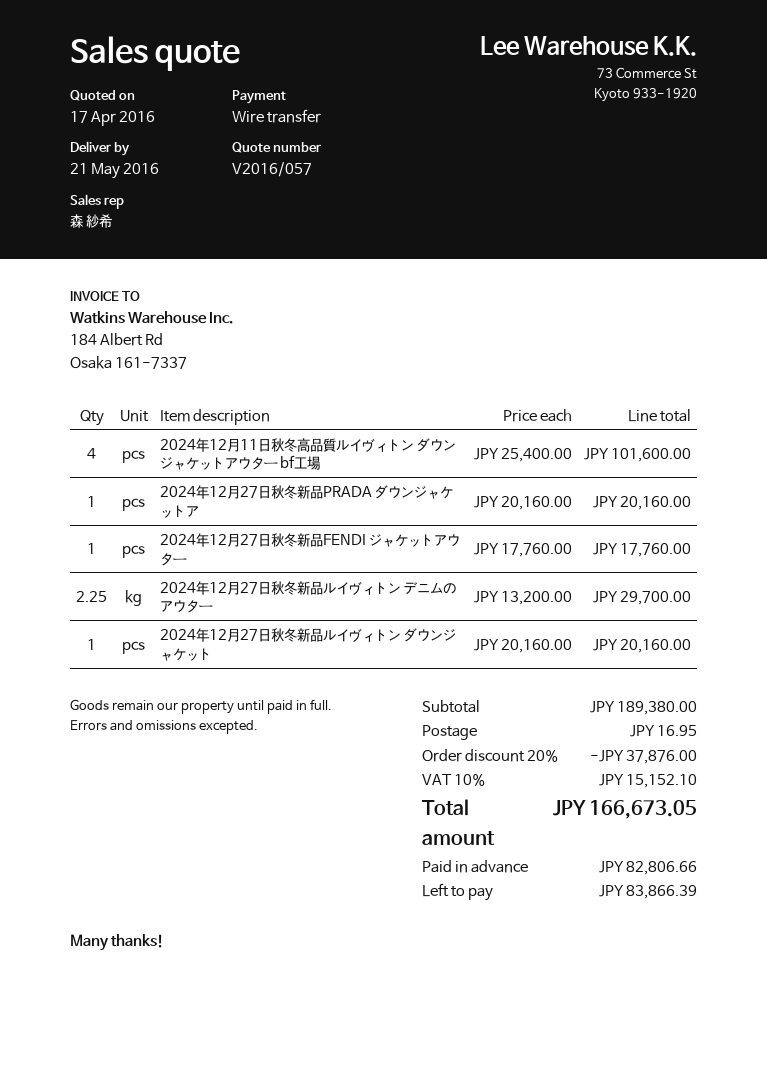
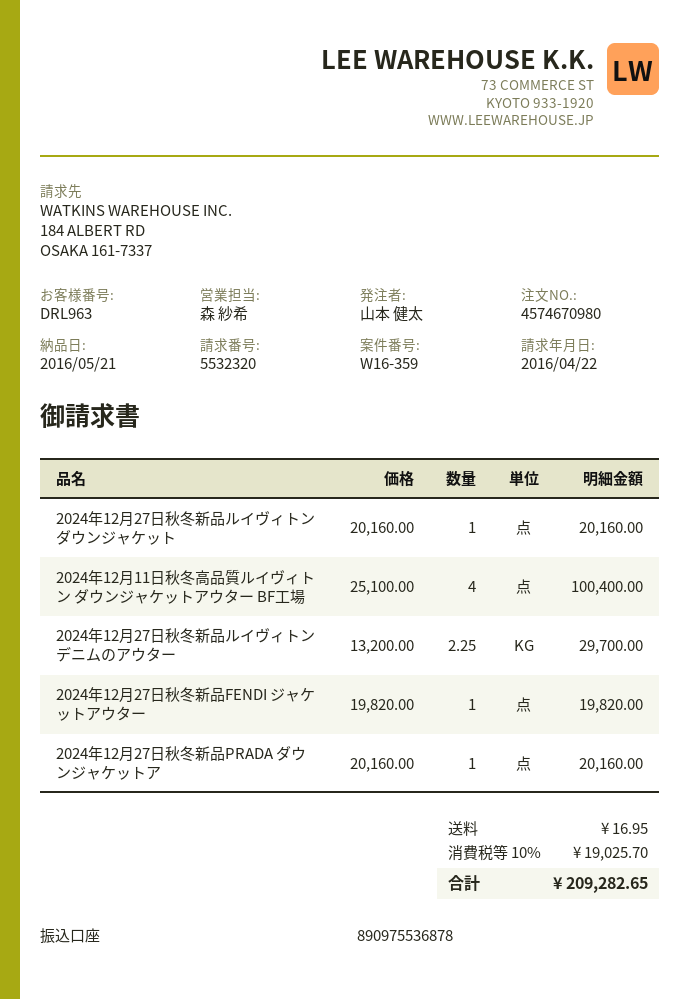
2024年12月11日秋冬高品質ルイヴィトン ダウンジャケットアウター bf工場: 4 x 25400.00 = 101600.00 -> 4 x 25100.00 = 100400.00
2024年12月27日秋冬新品FENDI ジャケットアウター: 1 x 17760.00 = 17760.00 -> 1 x 19820.00 = 19820.00
discount: 20% = 37876.00 -> none
tax: 10% = 15152.10 -> 10% = 19025.70
total: 166673.05 -> 209282.65

